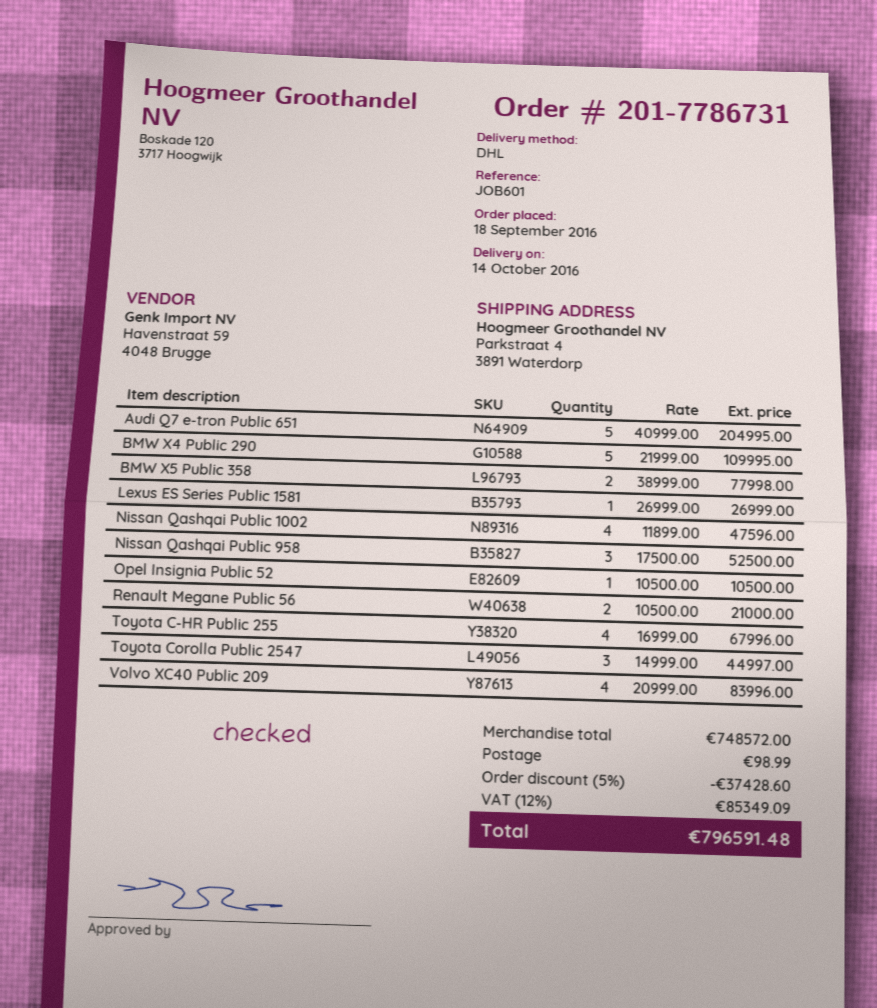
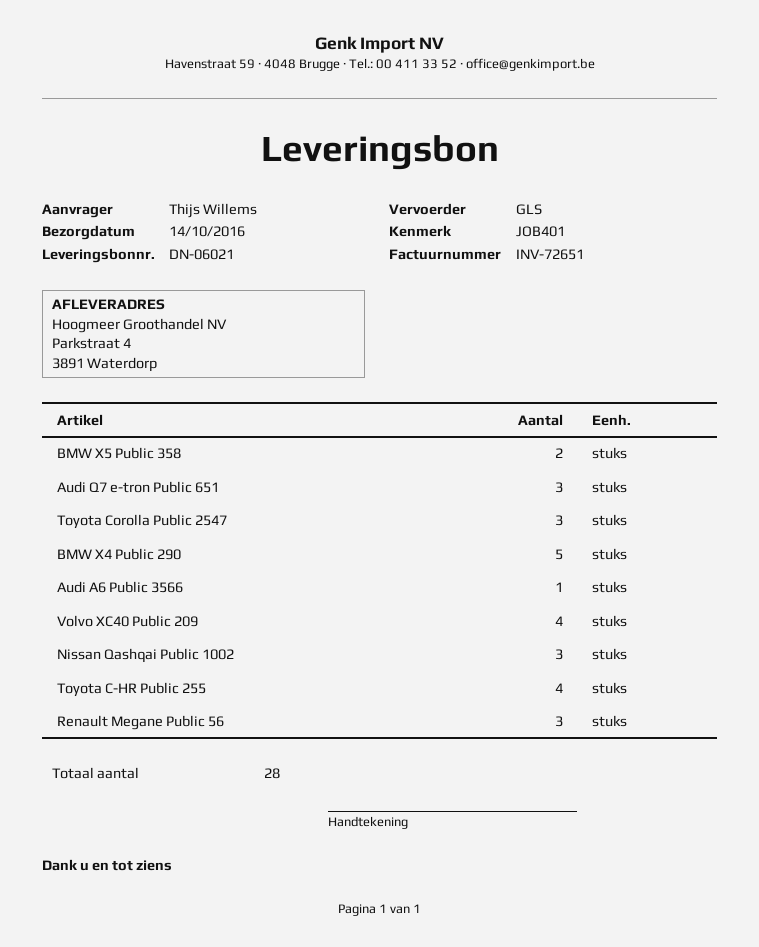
reference: JOB601 -> JOB401
shipping method: DHL -> GLS
Audi Q7 e-tron Public 651: 5 -> 3
Lexus ES Series Public 1581: 1 -> none
Nissan Qashqai Public 1002: 4 -> 3
Nissan Qashqai Public 958: 3 -> none
Opel Insignia Public 52: 1 -> none
Renault Megane Public 56: 2 -> 3
Audi A6 Public 3566: none -> 1

